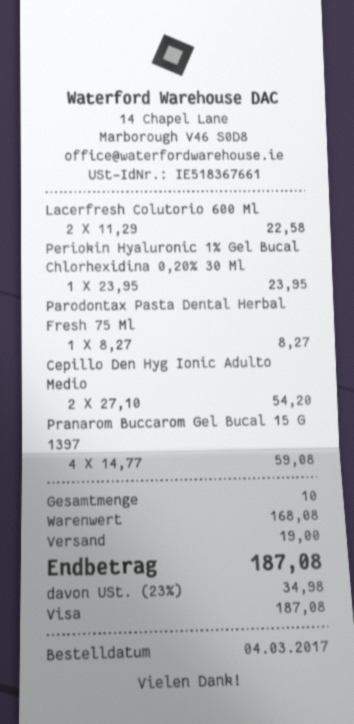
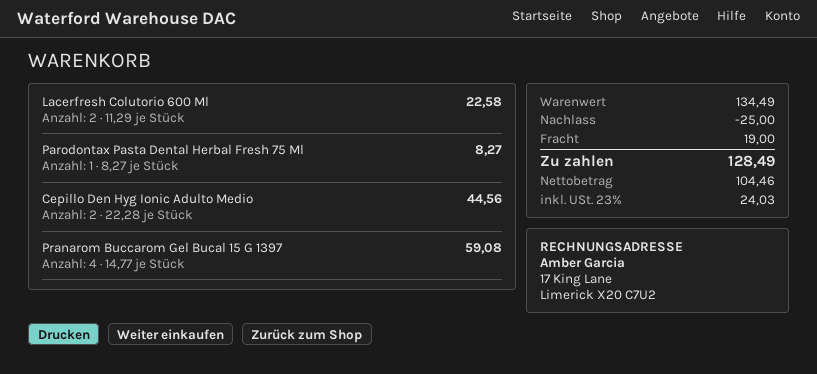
Periokin Hyaluronic 1% Gel Bucal Chlorhexidina 0,20% 30 Ml: 1 x 23.95 = 23.95 -> none
Cepillo Den Hyg Ionic Adulto Medio: 2 x 27.10 = 54.20 -> 2 x 22.28 = 44.56
subtotal: 168.08 -> 134.49
discount: none -> 25.00
tax: 23% = 34.98 -> 23% = 24.03
total: 187.08 -> 128.49

